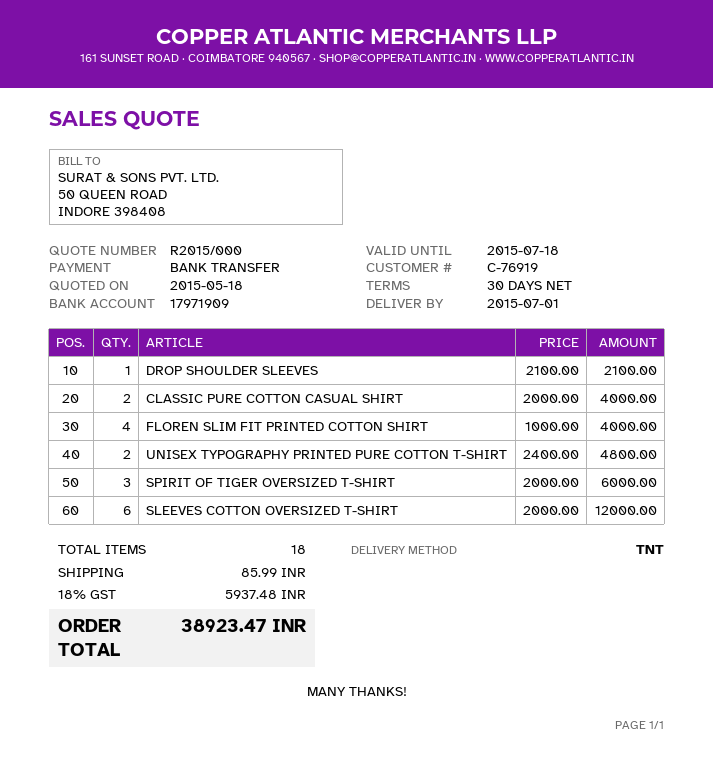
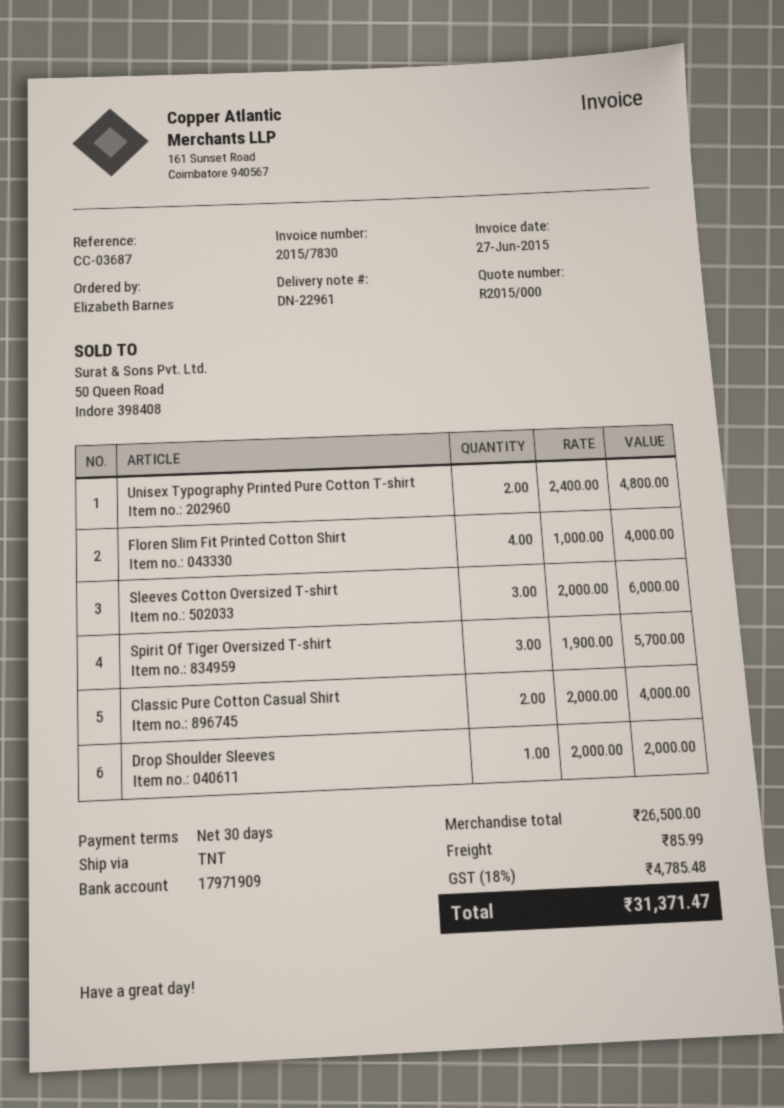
DROP SHOULDER SLEEVES: 1 x 2100.00 = 2100.00 -> 1 x 2000.00 = 2000.00
SPIRIT OF TIGER OVERSIZED T-SHIRT: 3 x 2000.00 = 6000.00 -> 3 x 1900.00 = 5700.00
SLEEVES COTTON OVERSIZED T-SHIRT: 6 x 2000.00 = 12000.00 -> 3 x 2000.00 = 6000.00
tax: 18% = 5937.48 -> 18% = 4785.48
total: 38923.47 -> 31371.47

